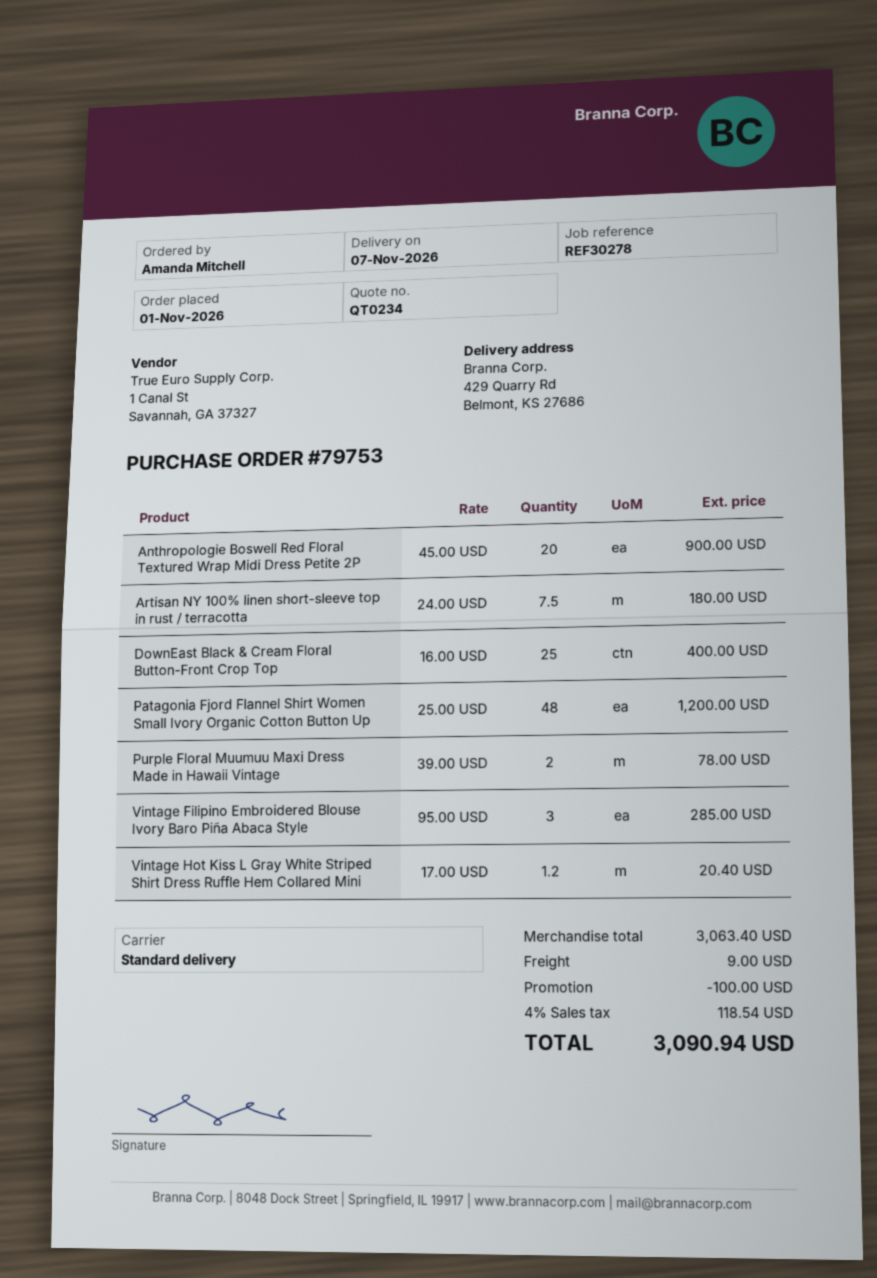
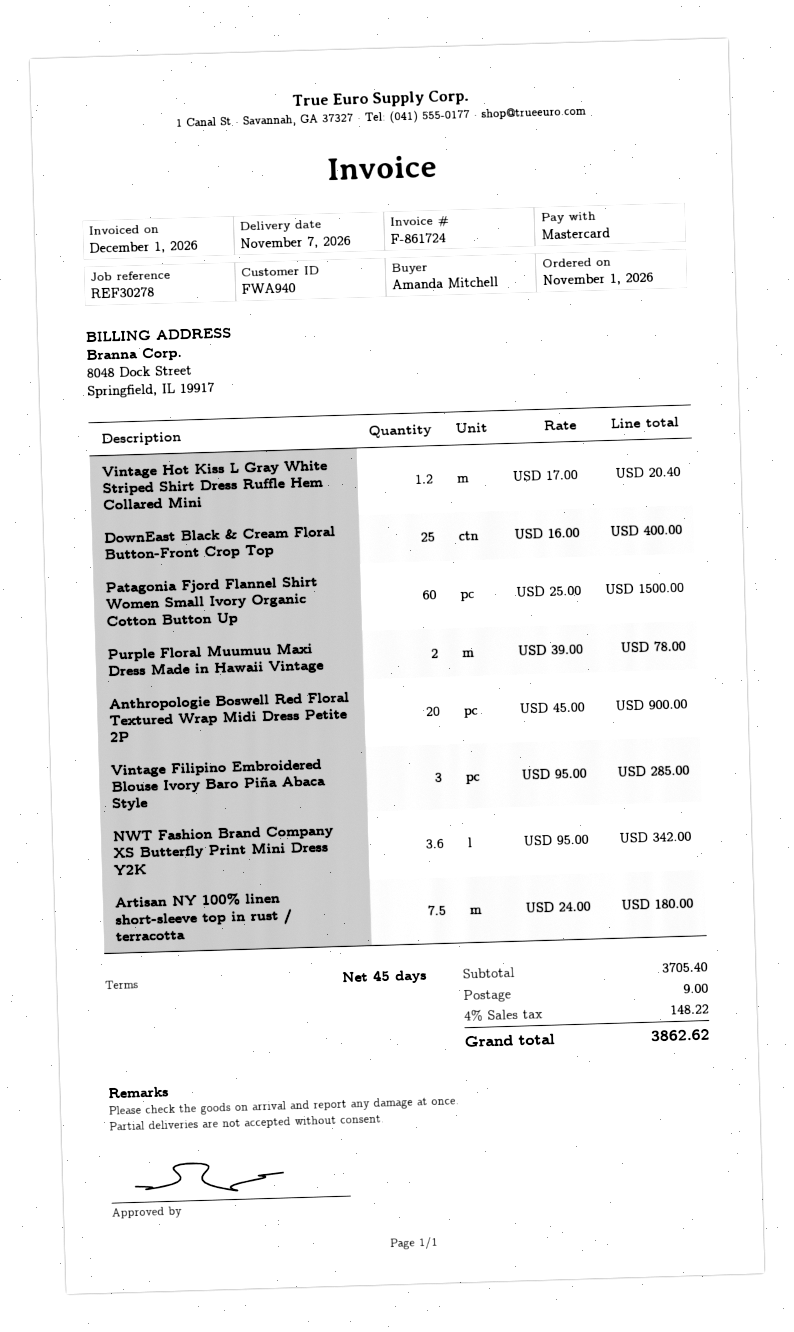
Patagonia Fjord Flannel Shirt Women Small Ivory Organic Cotton Button Up: 48 x 25.00 = 1200.00 -> 60 x 25.00 = 1500.00
NWT Fashion Brand Company XS Butterfly Print Mini Dress Y2K: none -> 3.6 x 95.00 = 342.00
subtotal: 3063.40 -> 3705.40
discount: 100.00 -> none
tax: 4% = 118.54 -> 4% = 148.22
total: 3090.94 -> 3862.62

